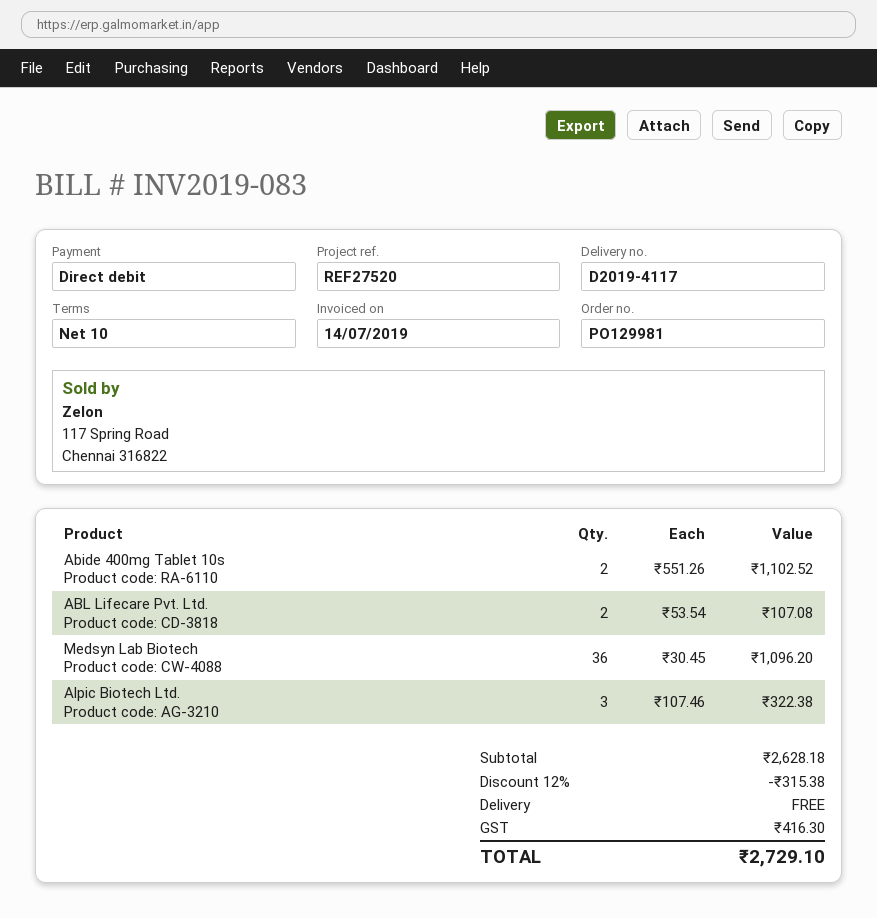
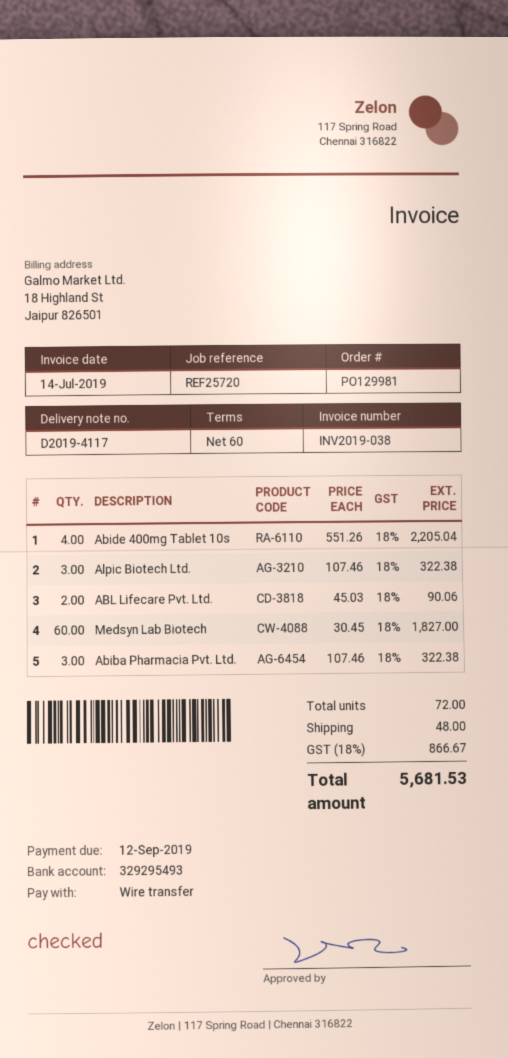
invoice number: INV2019-083 -> INV2019-038
payment terms: 10 days -> 60 days
reference: REF27520 -> REF25720
payment method: direct debit -> bank transfer
Abide 400mg Tablet 10s: 2 x 551.26 = 1102.52 -> 4 x 551.26 = 2205.04
ABL Lifecare Pvt. Ltd.: 2 x 53.54 = 107.08 -> 2 x 45.03 = 90.06
Medsyn Lab Biotech: 36 x 30.45 = 1096.20 -> 60 x 30.45 = 1827.00
Abiba Pharmacia Pvt. Ltd.: none -> 3 x 107.46 = 322.38
discount: 12% = 315.38 -> none
shipping: 0.00 -> 48.00
tax: 416.30 -> 866.67
total: 2729.10 -> 5681.53

